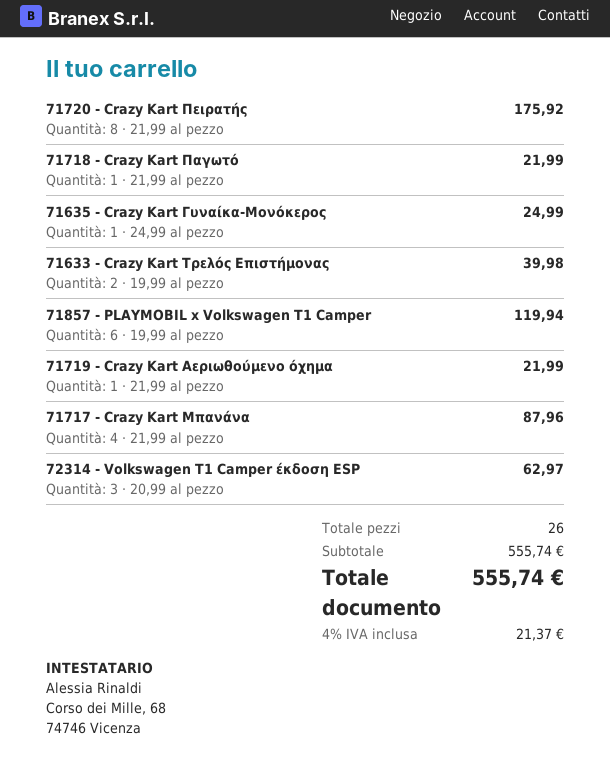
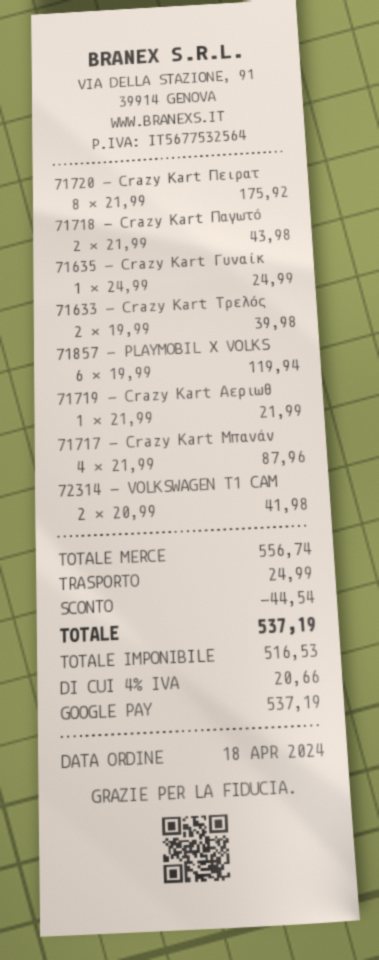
71718 - Crazy Kart Παγωτό: 1 x 21.99 = 21.99 -> 2 x 21.99 = 43.98
72314 - Volkswagen T1 Camper έκδοση ESP: 3 x 20.99 = 62.97 -> 2 x 20.99 = 41.98
subtotal: 555.74 -> 556.74
discount: none -> 44.54
shipping: none -> 24.99
tax: 4% = 21.37 -> 4% = 20.66
total: 555.74 -> 537.19

